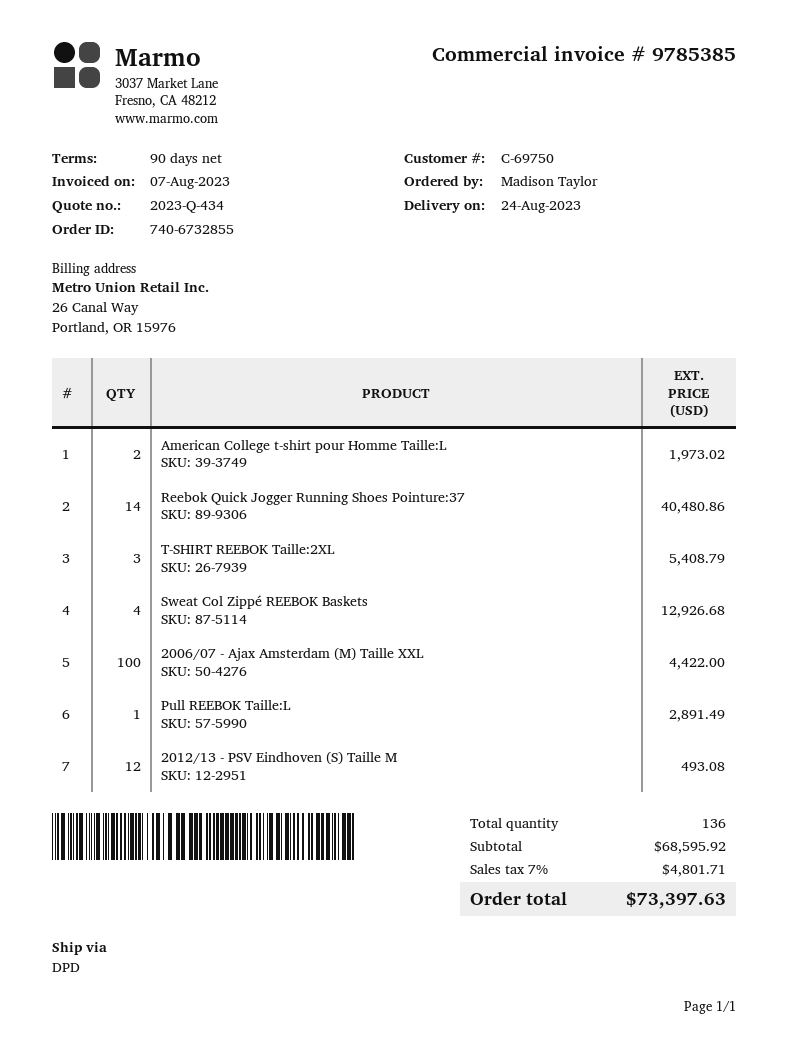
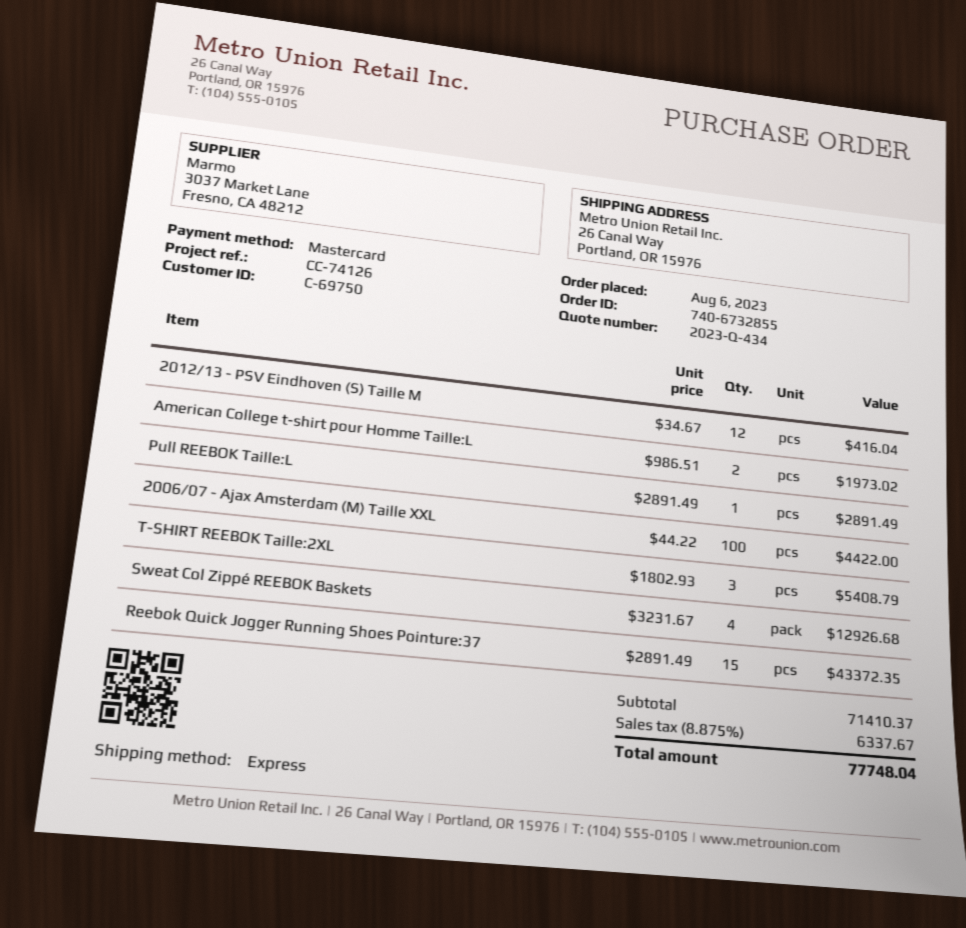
shipping method: DPD -> express
Reebok Quick Jogger Running Shoes Pointure:37: 14 for 40480.86 -> 15 for 43372.35
2012/13 - PSV Eindhoven (S) Taille M: 12 for 493.08 -> 12 for 416.04
subtotal: 68595.92 -> 71410.37
tax: 7% = 4801.71 -> 8.875% = 6337.67
total: 73397.63 -> 77748.04

